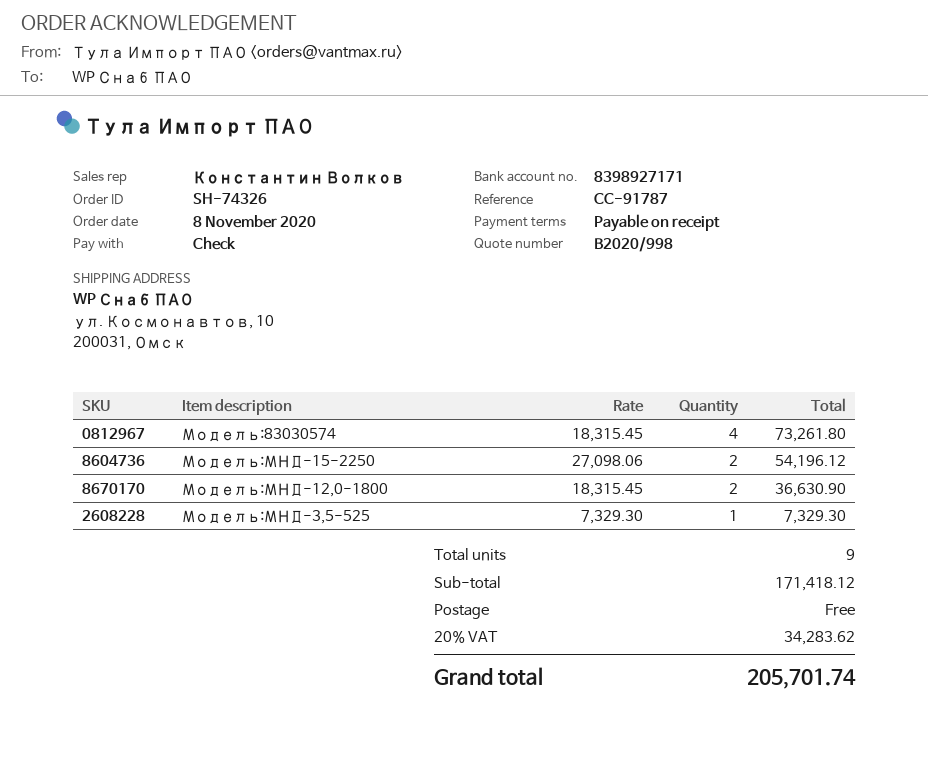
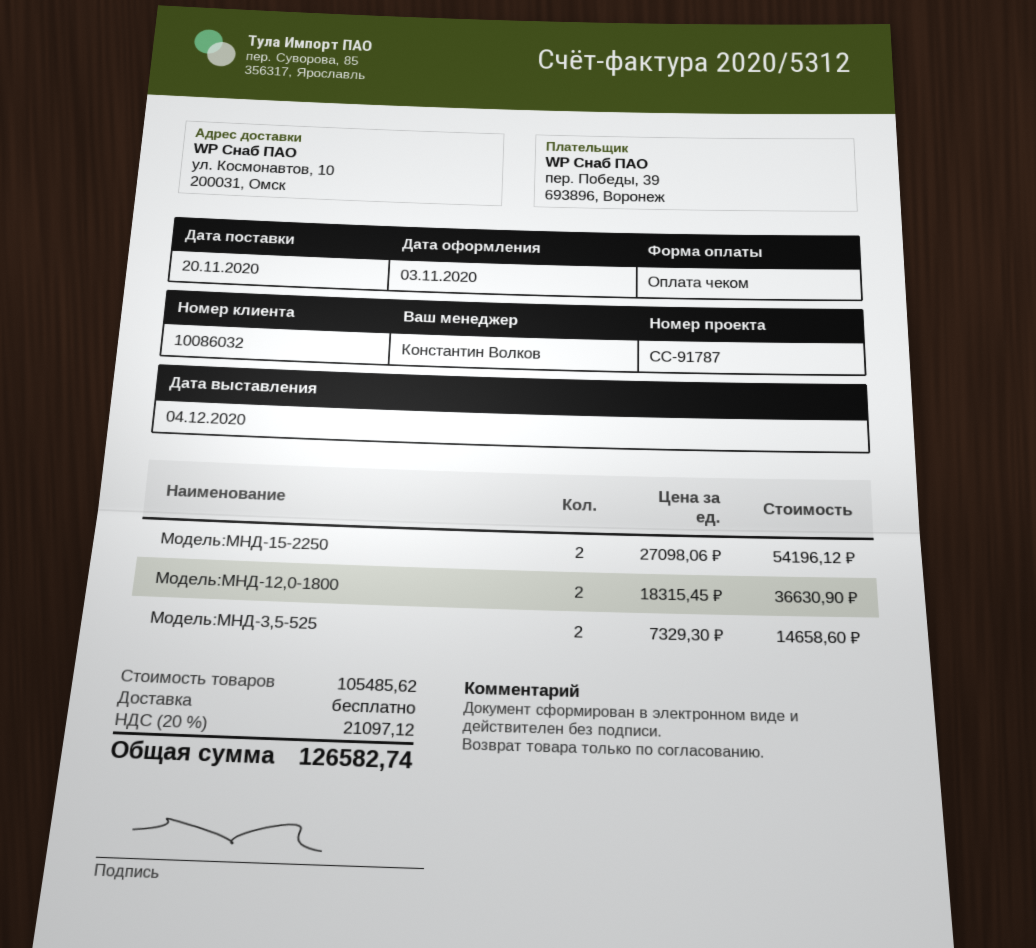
order date: 2020-11-08 -> 2020-11-03
Модель:83030574: 4 x 18315.45 = 73261.80 -> none
Модель:МНД-3,5-525: 1 x 7329.30 = 7329.30 -> 2 x 7329.30 = 14658.60
subtotal: 171418.12 -> 105485.62
tax: 20% = 34283.62 -> 20% = 21097.12
total: 205701.74 -> 126582.74

